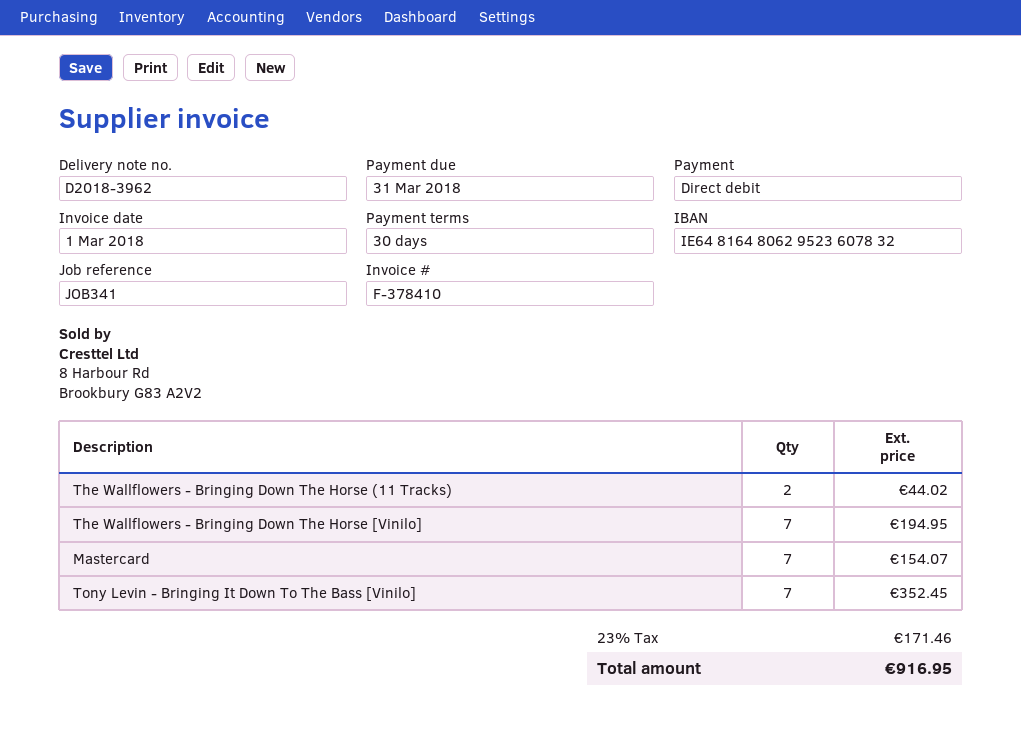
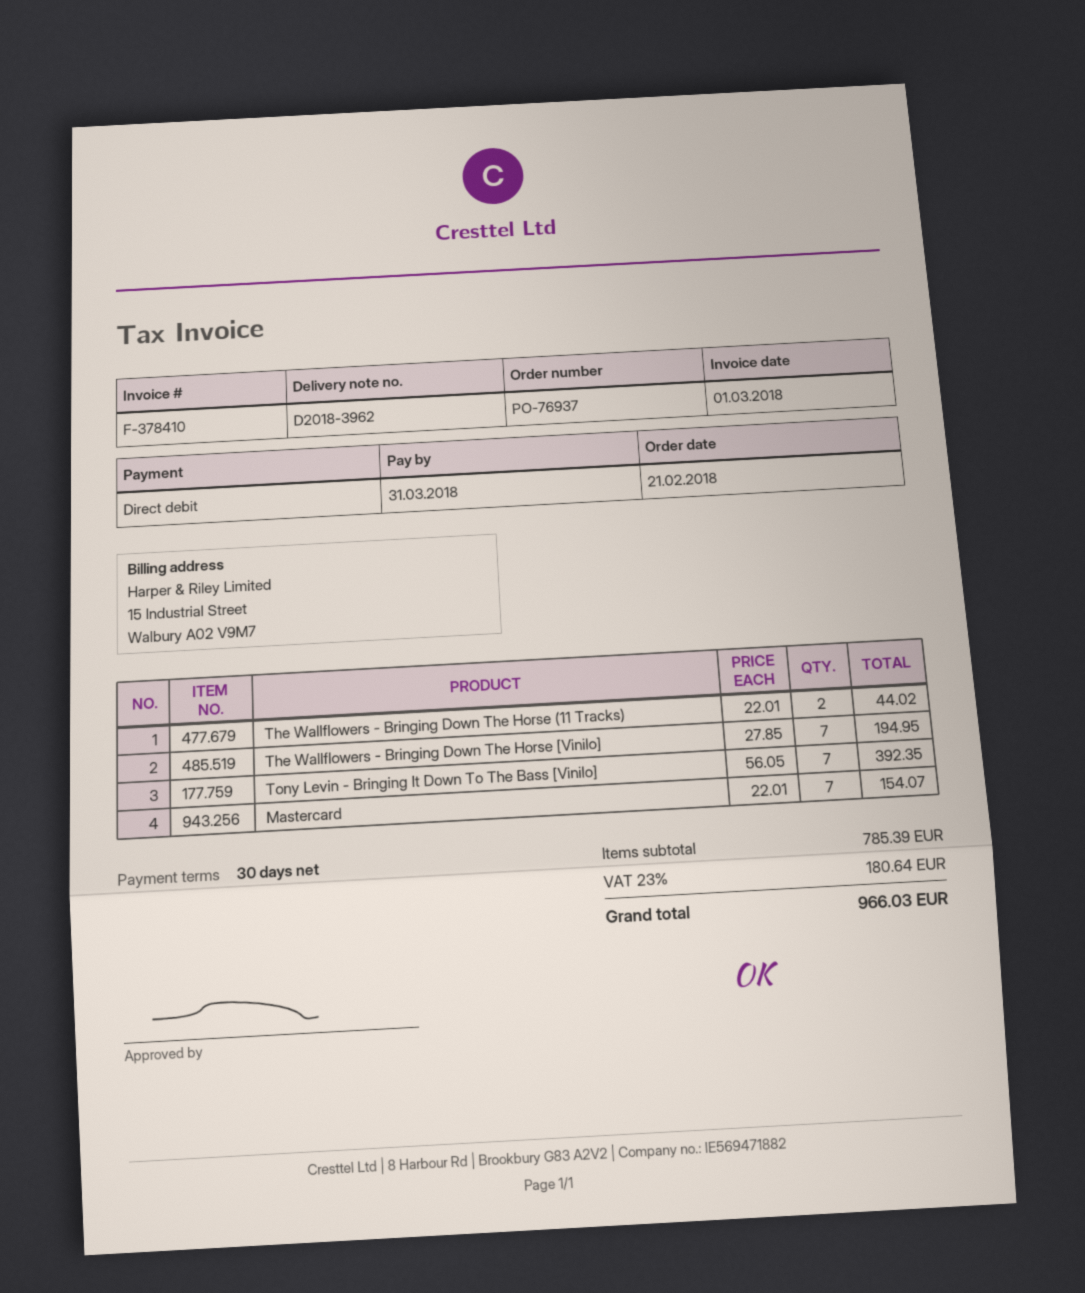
Tony Levin - Bringing It Down To The Bass [Vinilo]: 7 for 352.45 -> 7 for 392.35
tax: 23% = 171.46 -> 23% = 180.64
total: 916.95 -> 966.03

